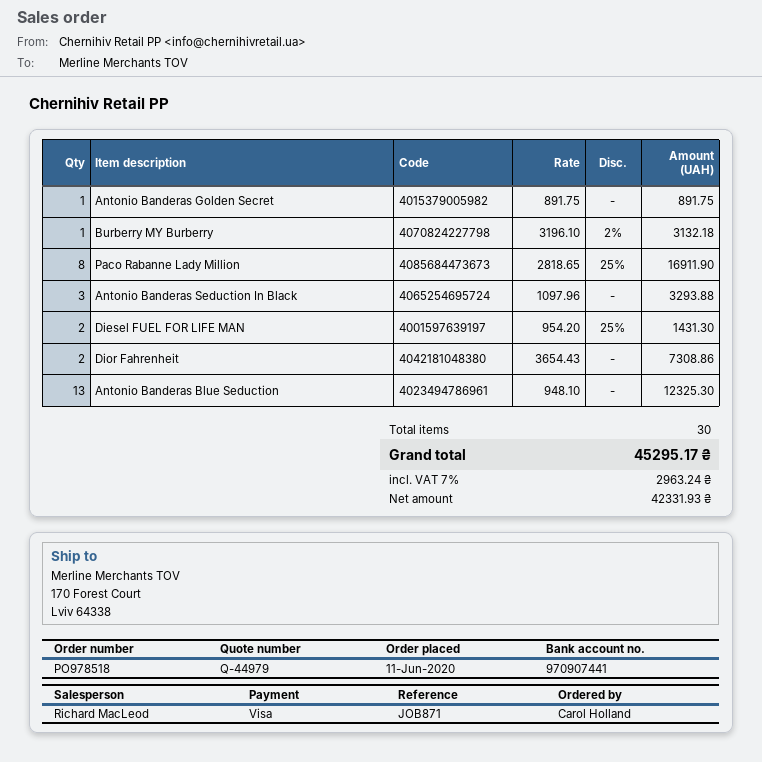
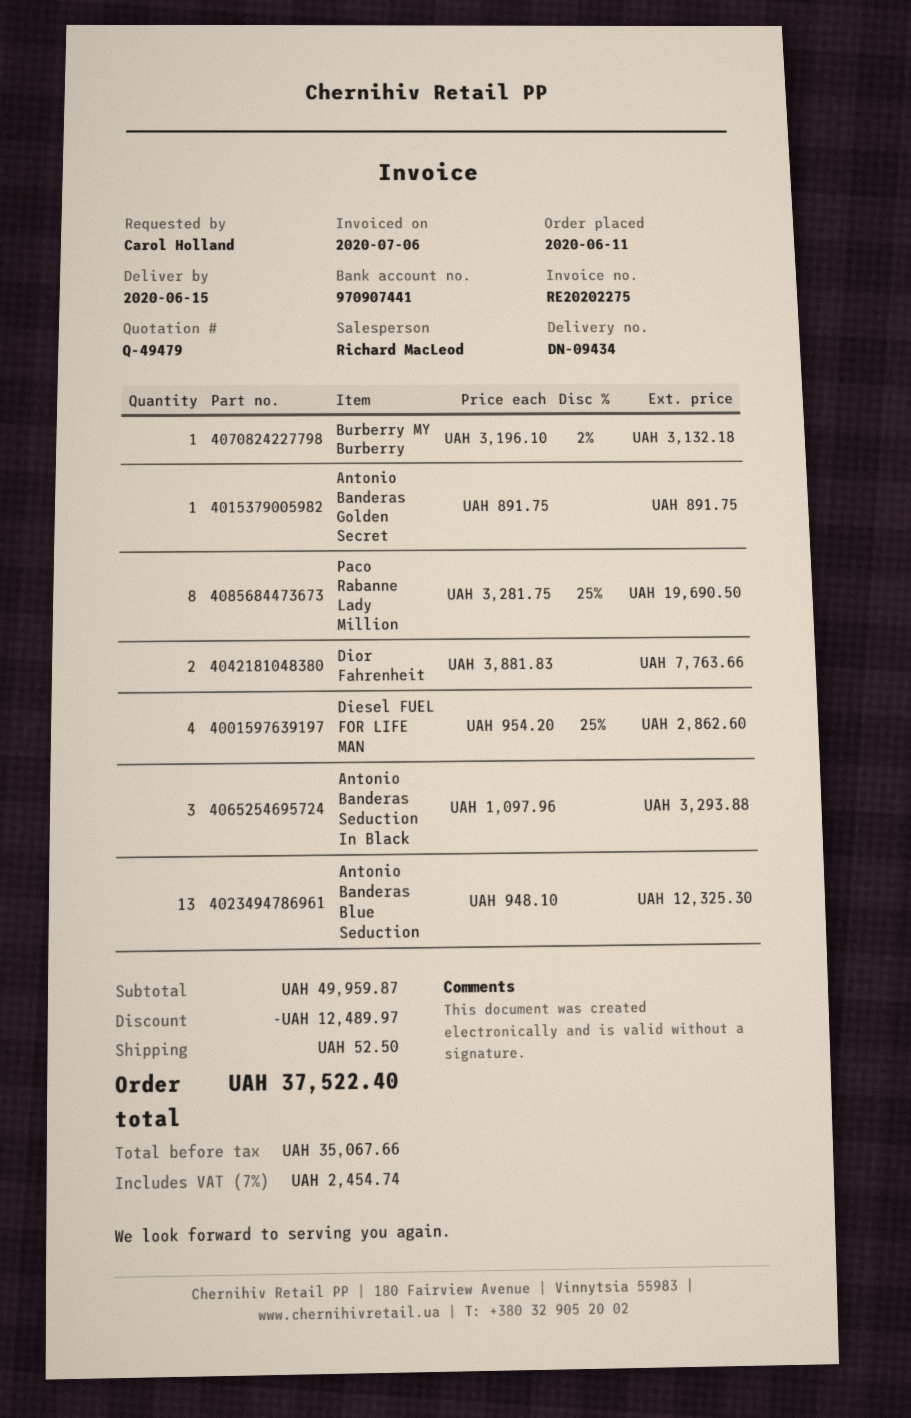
quote number: Q-44979 -> Q-49479
Paco Rabanne Lady Million: 8 x 2818.65 - 25% = 16911.90 -> 8 x 3281.75 - 25% = 19690.50
Diesel FUEL FOR LIFE MAN: 2 x 954.20 - 25% = 1431.30 -> 4 x 954.20 - 25% = 2862.60
Dior Fahrenheit: 2 x 3654.43 = 7308.86 -> 2 x 3881.83 = 7763.66
discount: none -> 12489.97
shipping: none -> 52.50
net: 42331.93 -> 35067.66
tax: 7% = 2963.24 -> 7% = 2454.74
total: 45295.17 -> 37522.40

